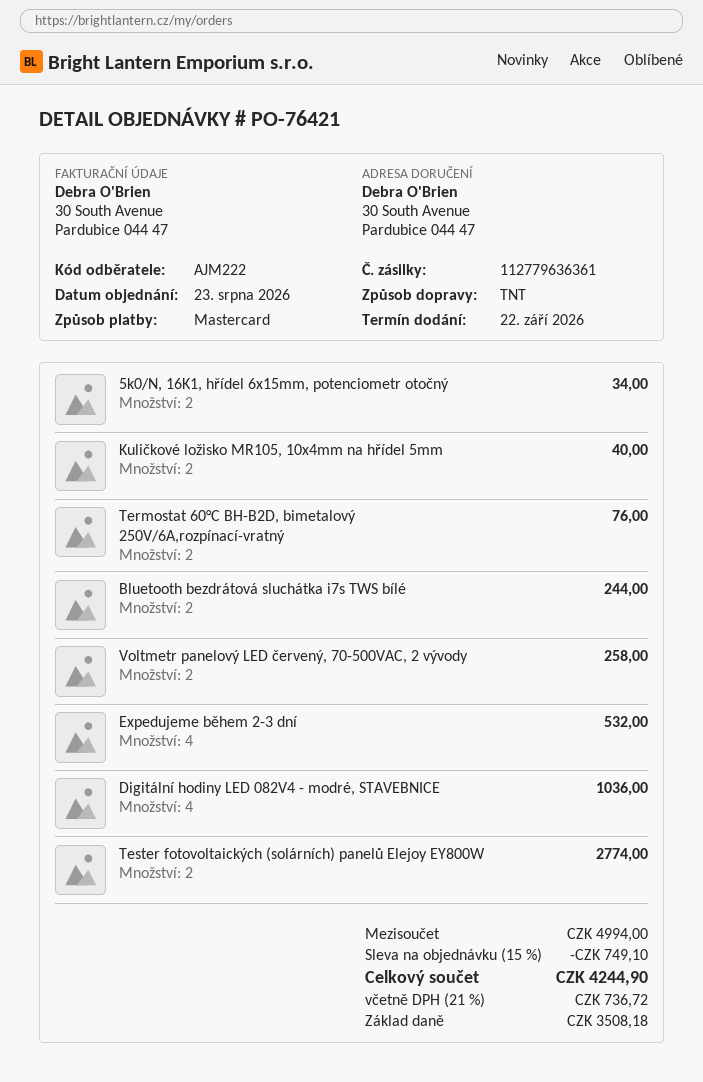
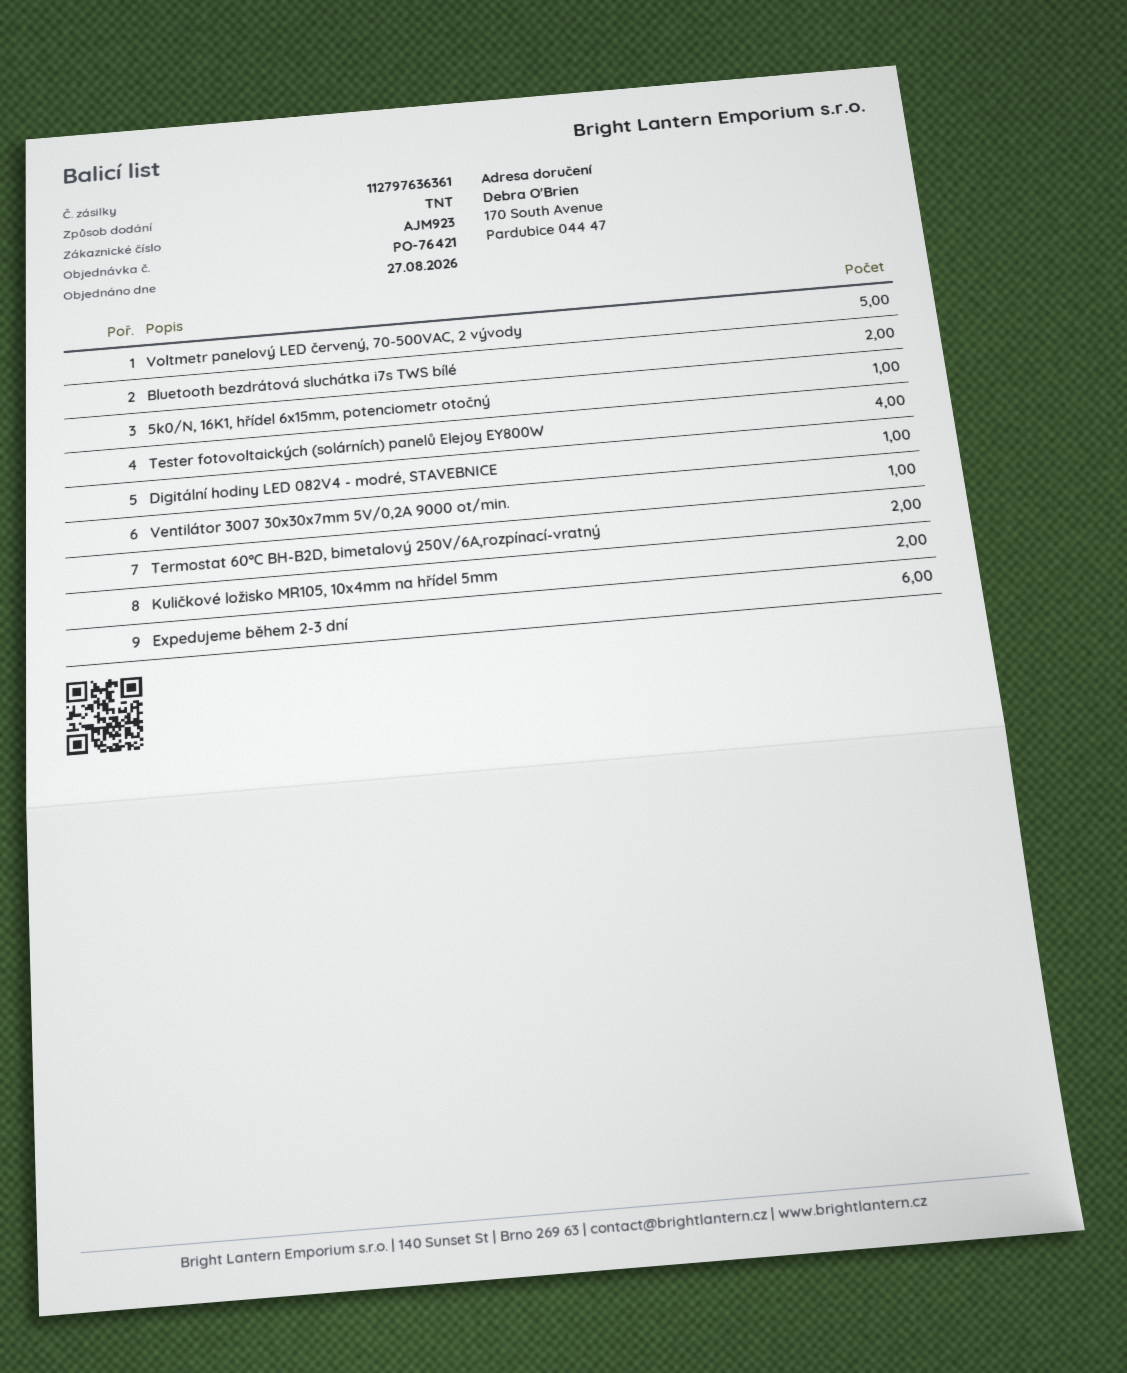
order date: 2026-08-23 -> 2026-08-27
customer number: AJM222 -> AJM923
tracking number: 112779636361 -> 112797636361
ship to: 30 South Avenue, Pardubice 044 47 -> 170 South Avenue, Pardubice 044 47
5k0/N, 16K1, hřídel 6x15mm, potenciometr otočný: 2 -> 1
Voltmetr panelový LED červený, 70-500VAC, 2 vývody: 2 -> 5
Expedujeme během 2-3 dní: 4 -> 6
Digitální hodiny LED 082V4 - modré, STAVEBNICE: 4 -> 1
Tester fotovoltaických (solárních) panelů Elejoy EY800W: 2 -> 4
Ventilátor 3007 30x30x7mm 5V/0,2A 9000 ot/min.: none -> 1

